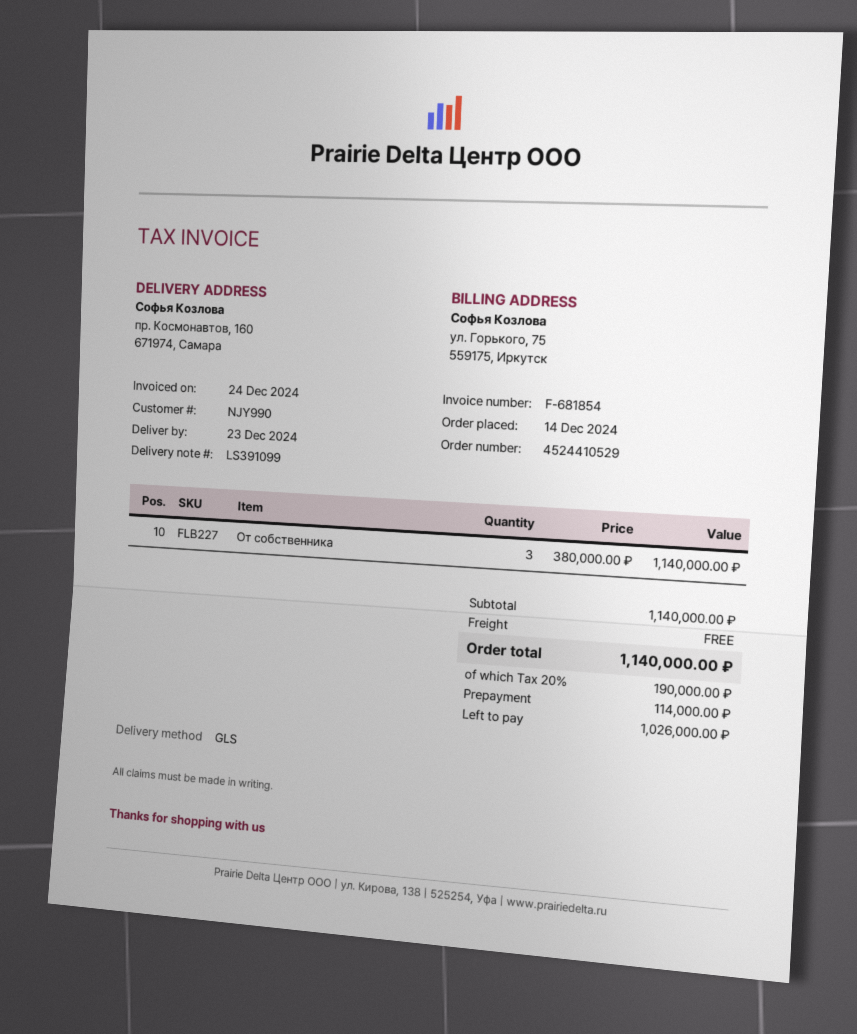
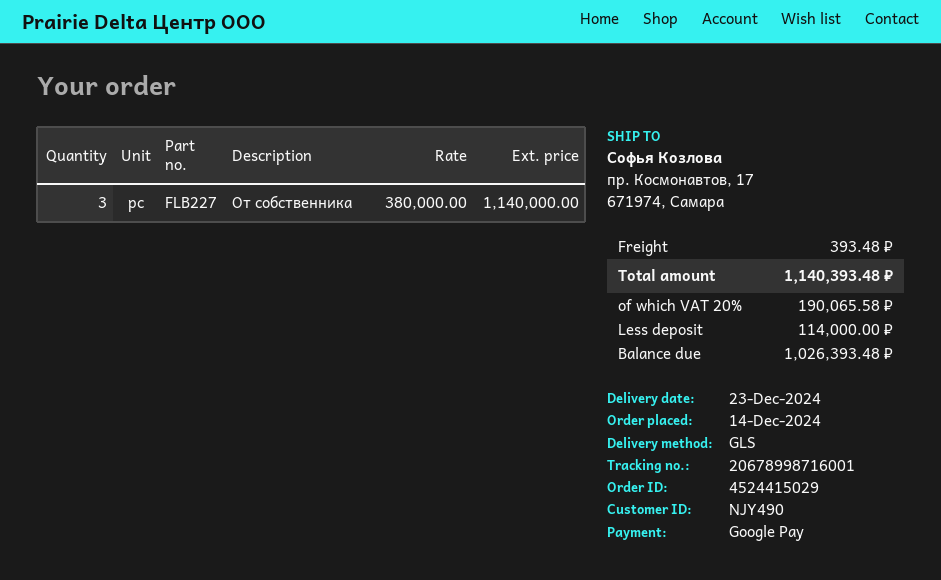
order number: 4524410529 -> 4524415029
customer number: NJY990 -> NJY490
ship to: пр. Космонавтов, 160, 671974, Самара -> пр. Космонавтов, 17, 671974, Самара
shipping: 0.00 -> 393.48
tax: 20% = 190000.00 -> 20% = 190065.58
total: 1140000.00 -> 1140393.48
balance: 1026000.00 -> 1026393.48

